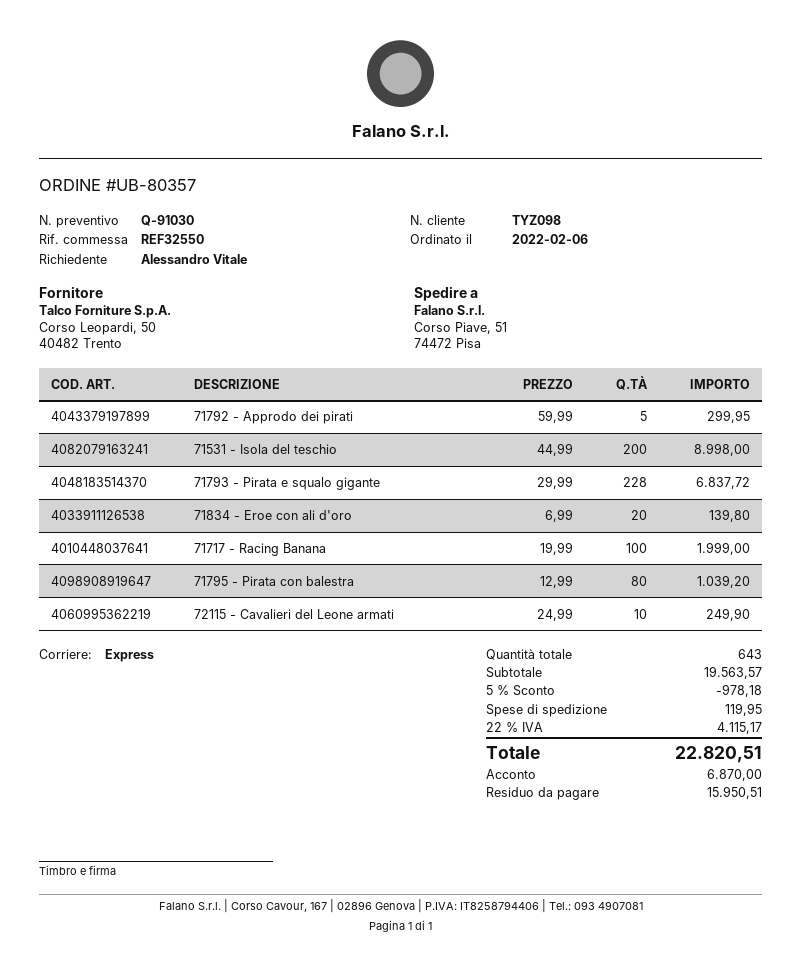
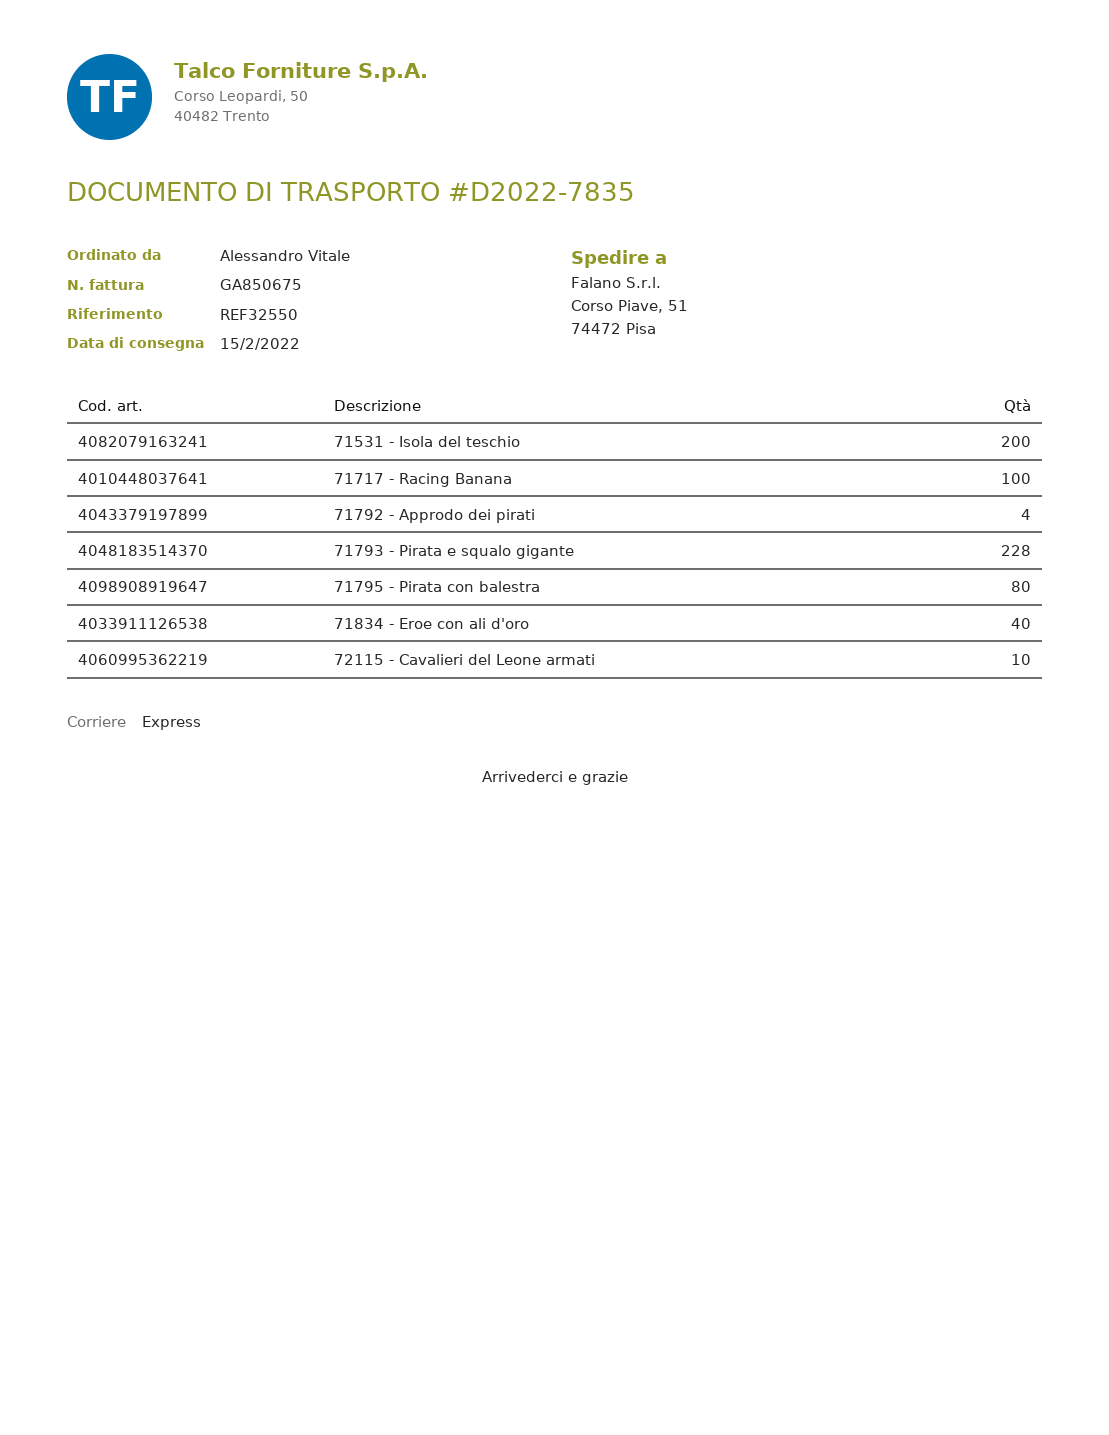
71792 - Approdo dei pirati: 5 -> 4
71834 - Eroe con ali d'oro: 20 -> 40

